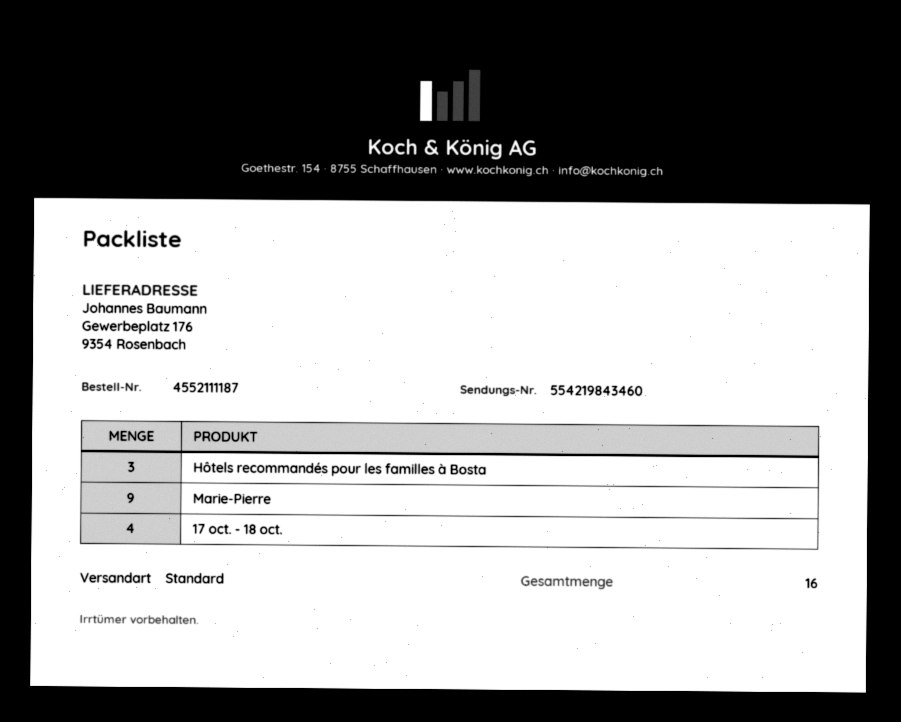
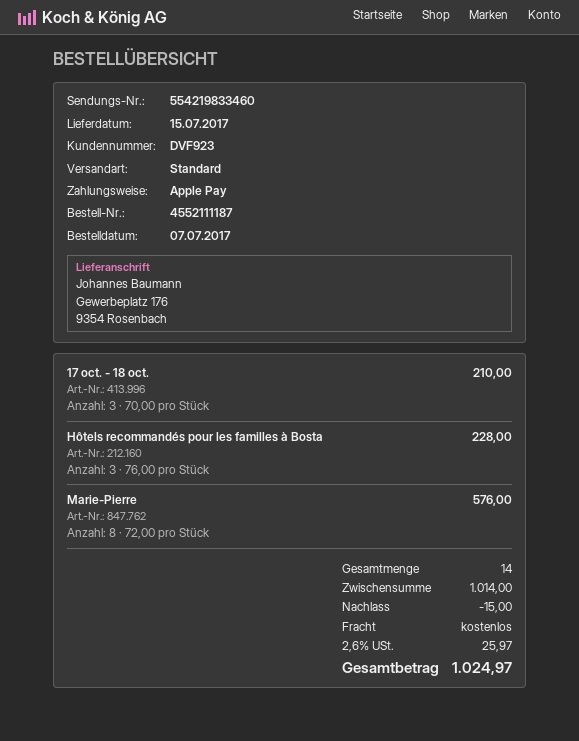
tracking number: 554219843460 -> 554219833460
Marie-Pierre: 9 -> 8
17 oct. - 18 oct.: 4 -> 3
total quantity: 16 -> 14

